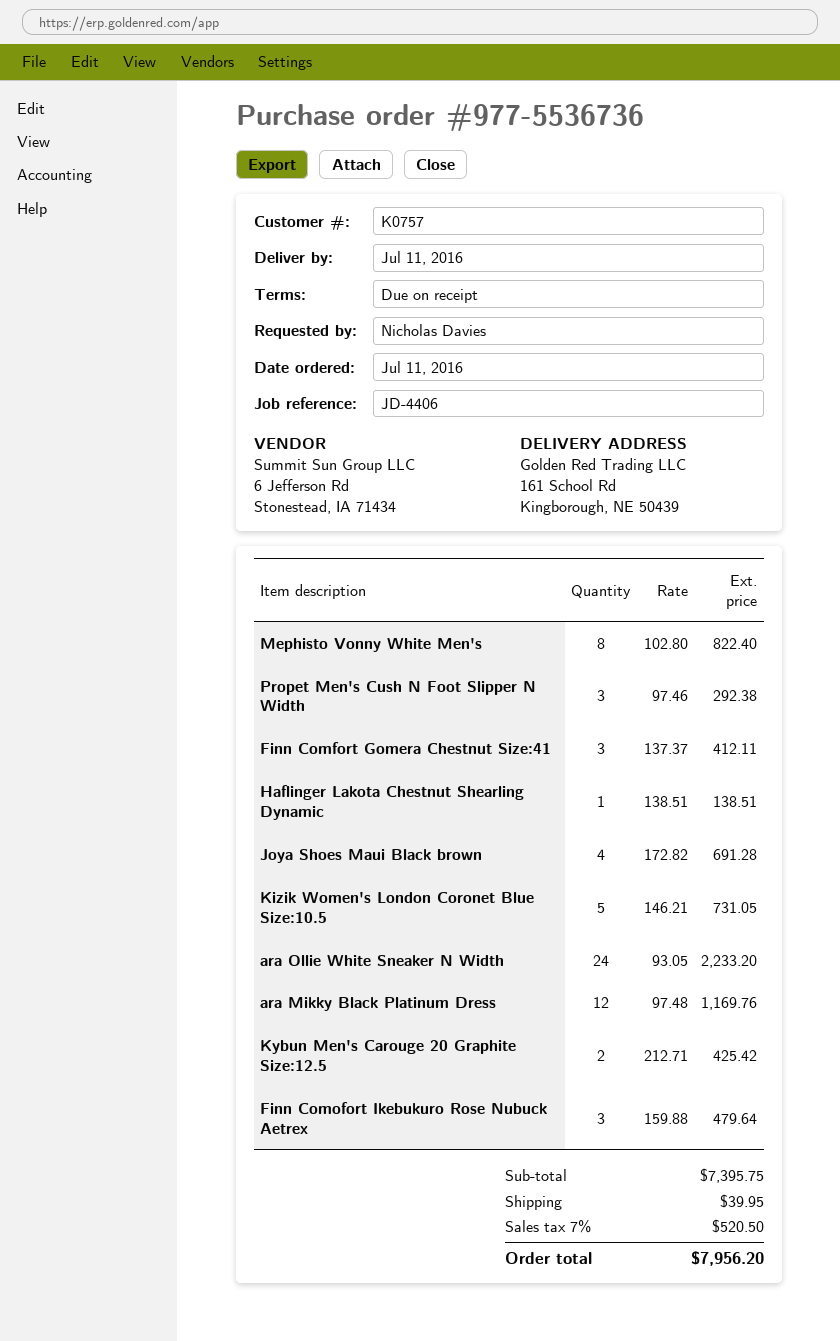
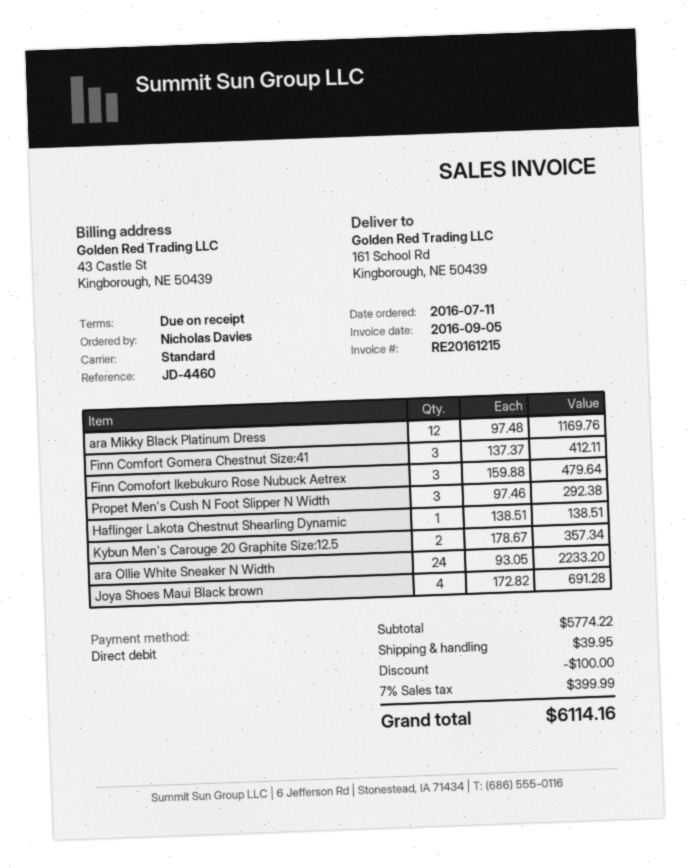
reference: JD-4406 -> JD-4460
Mephisto Vonny White Men's: 8 x 102.80 = 822.40 -> none
Kizik Women's London Coronet Blue Size:10.5: 5 x 146.21 = 731.05 -> none
Kybun Men's Carouge 20 Graphite Size:12.5: 2 x 212.71 = 425.42 -> 2 x 178.67 = 357.34
subtotal: 7395.75 -> 5774.22
discount: none -> 100.00
tax: 7% = 520.50 -> 7% = 399.99
total: 7956.20 -> 6114.16

